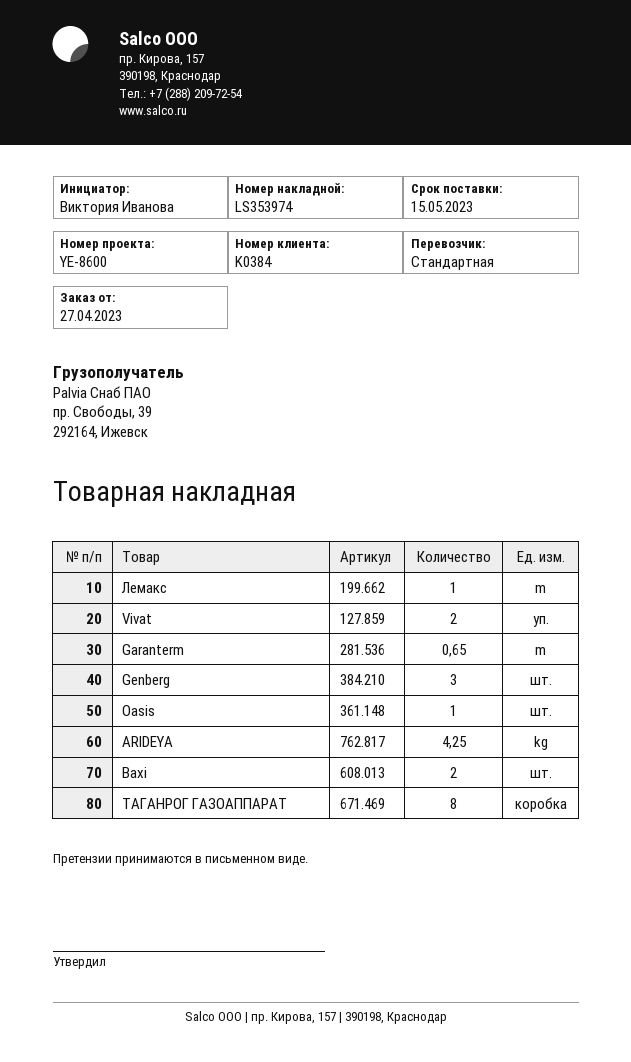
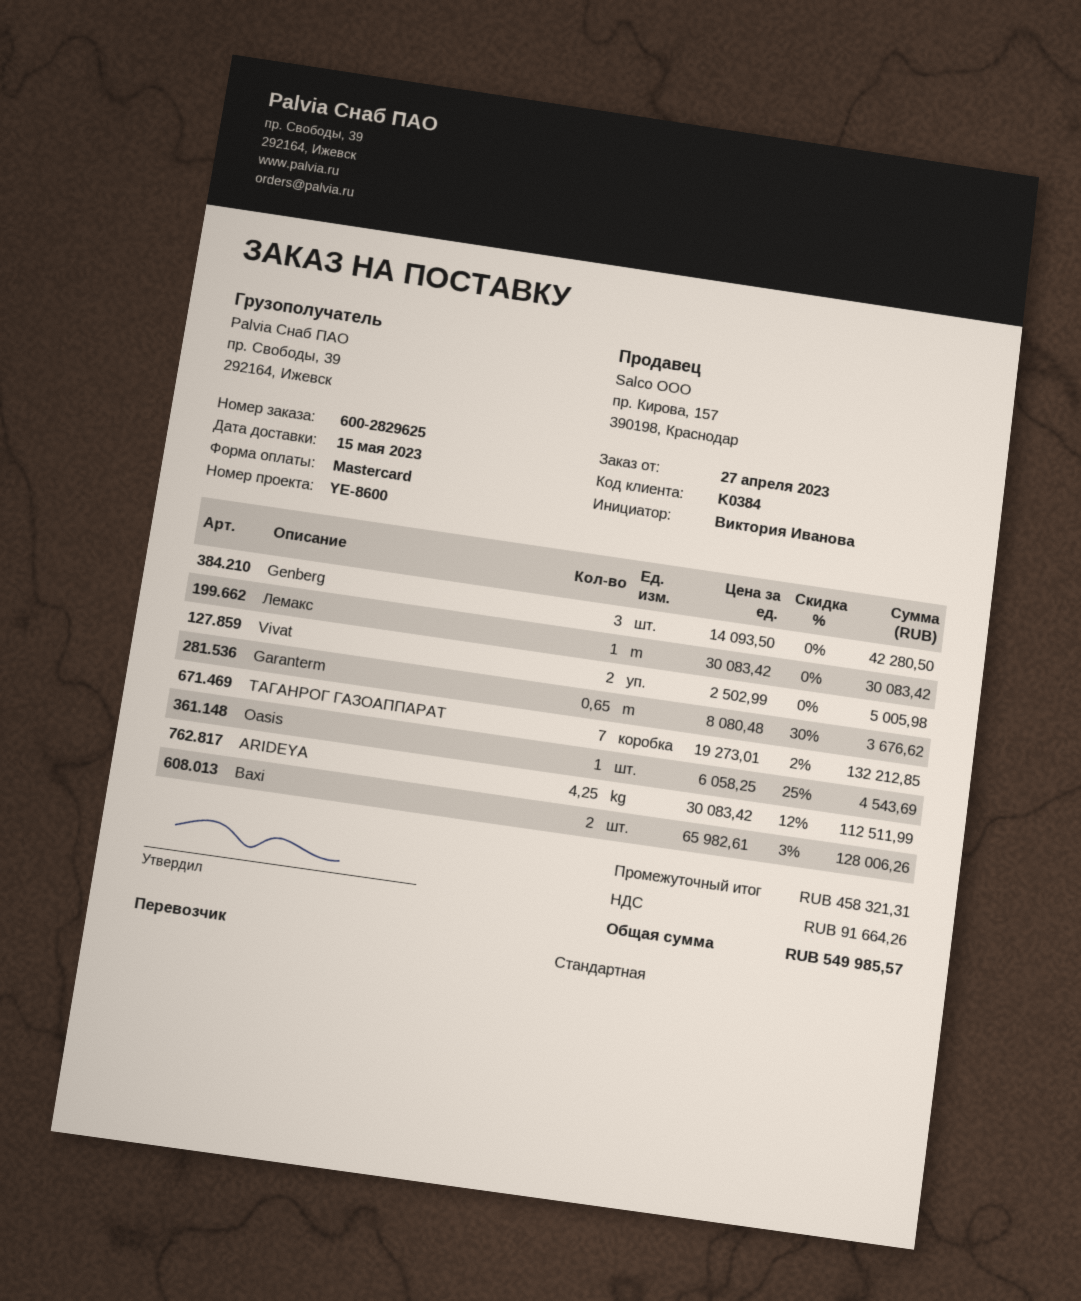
ТАГАНРОГ ГАЗОАППАРАТ: 8 -> 7

